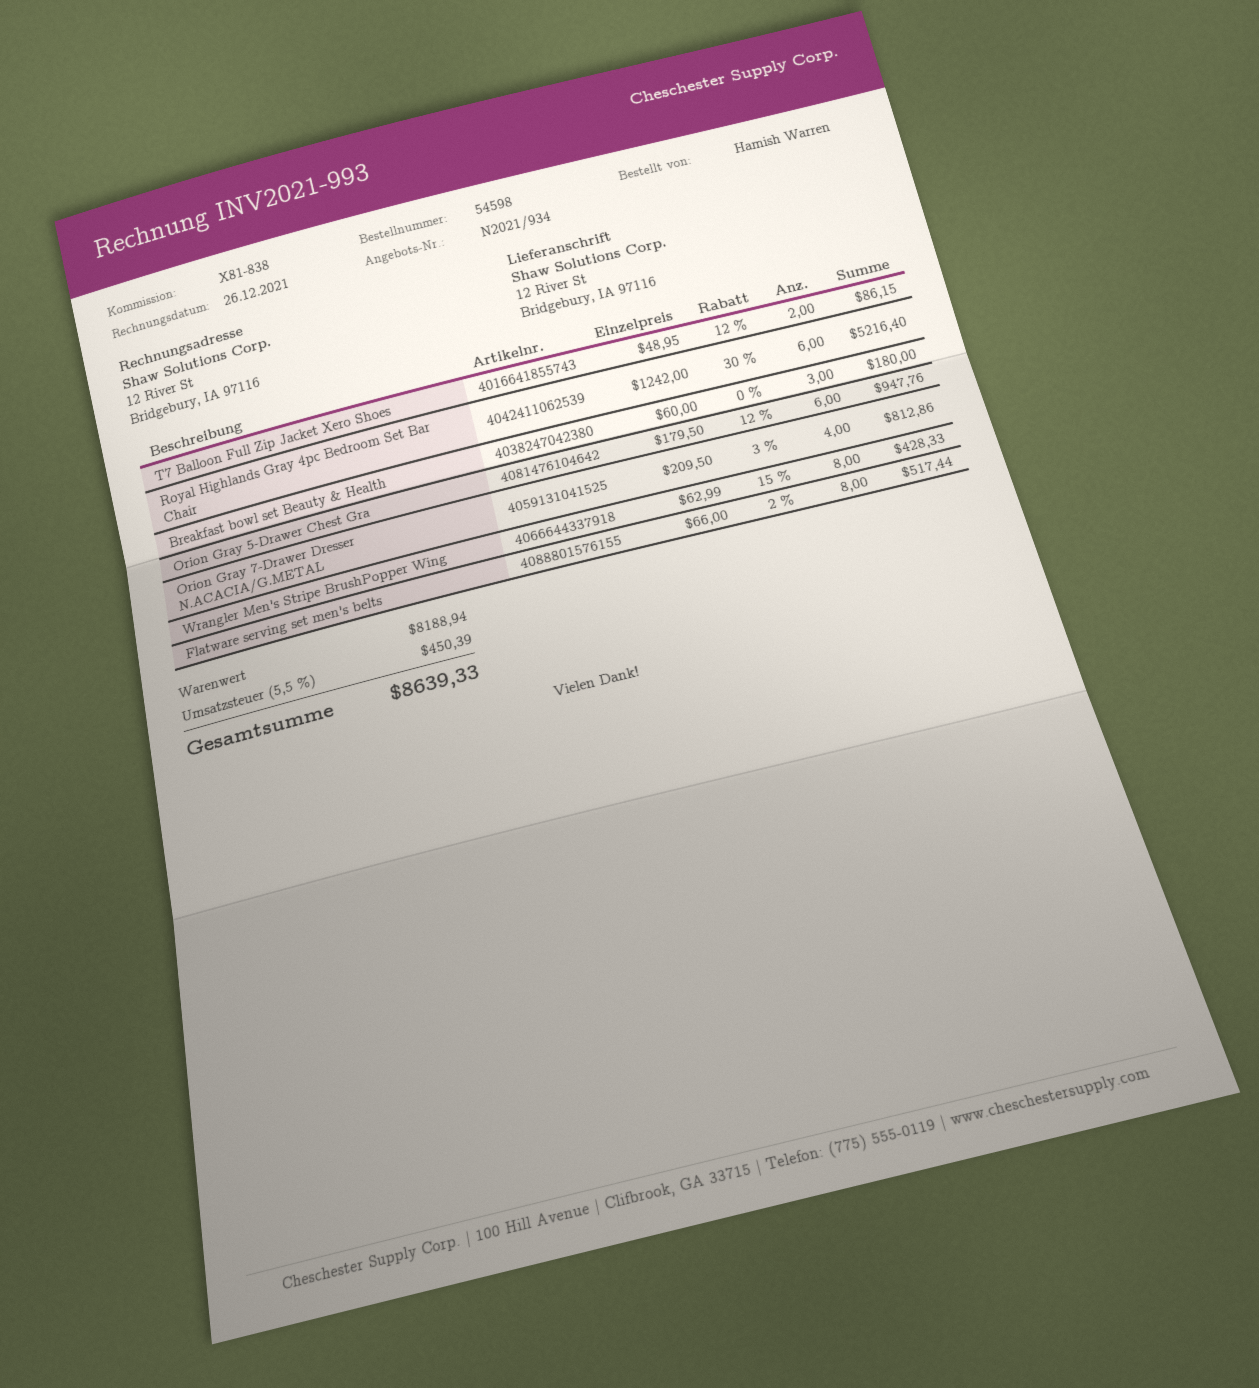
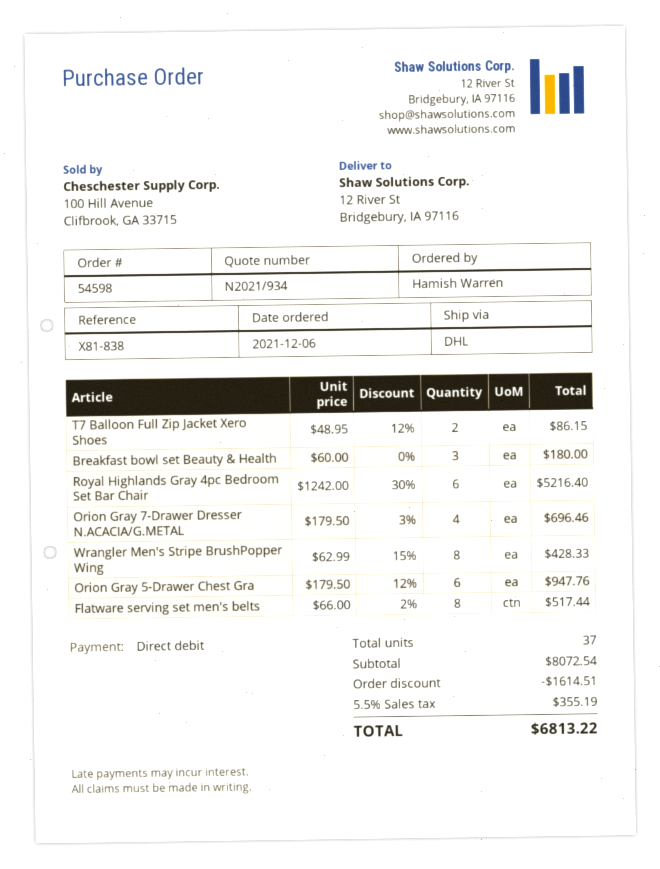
Orion Gray 7-Drawer Dresser N.ACACIA/G.METAL: 4 x 209.50 - 3% = 812.86 -> 4 x 179.50 - 3% = 696.46
subtotal: 8188.94 -> 8072.54
discount: none -> 1614.51
tax: 5.5% = 450.39 -> 5.5% = 355.19
total: 8639.33 -> 6813.22

